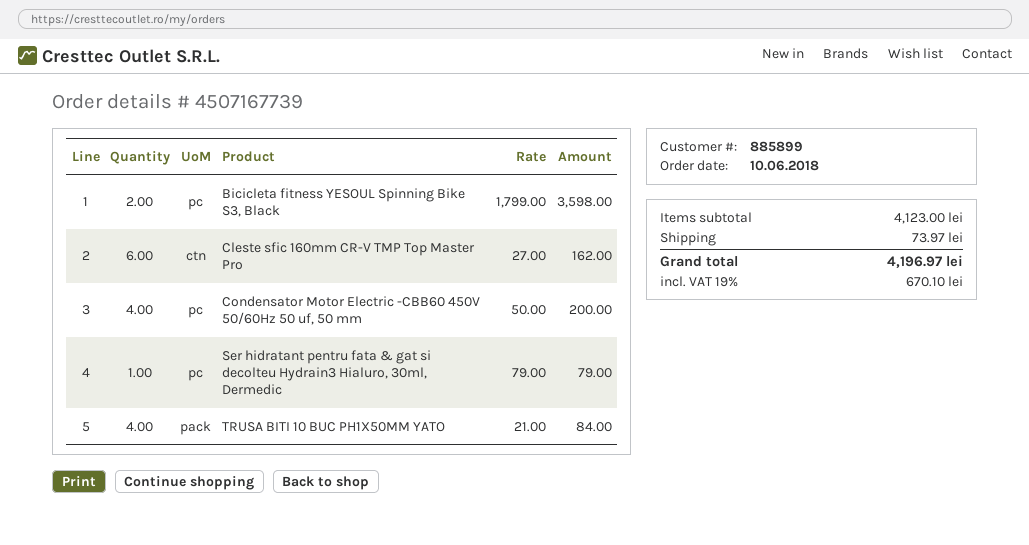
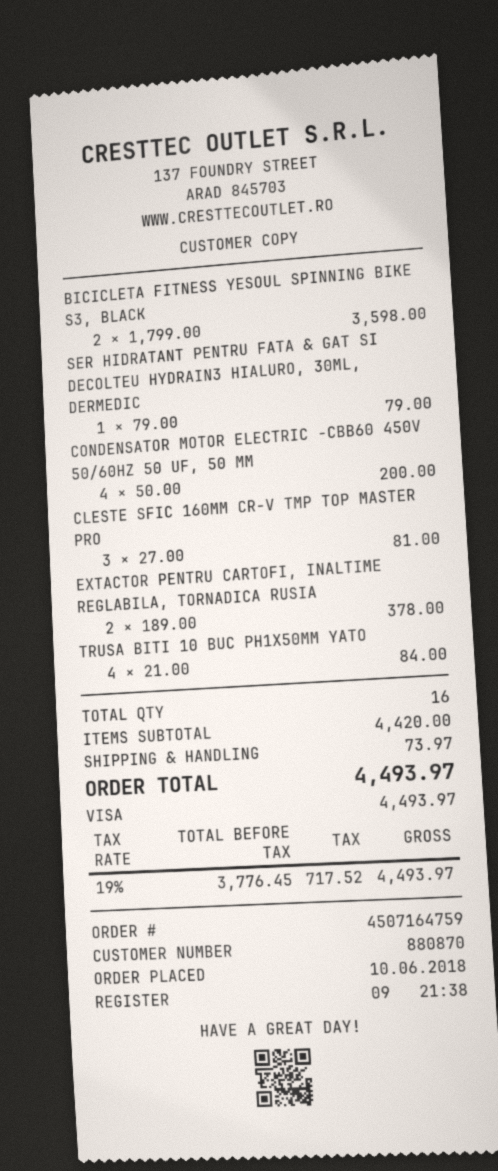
order number: 4507167739 -> 4507164759
customer number: 885899 -> 880870
Cleste sfic 160mm CR-V TMP Top Master Pro: 6 x 27.00 = 162.00 -> 3 x 27.00 = 81.00
EXTACTOR PENTRU CARTOFI, INALTIME REGLABILA, TORNADICA RUSIA: none -> 2 x 189.00 = 378.00
subtotal: 4123.00 -> 4420.00
tax: 19% = 670.10 -> 19% = 717.52
total: 4196.97 -> 4493.97

